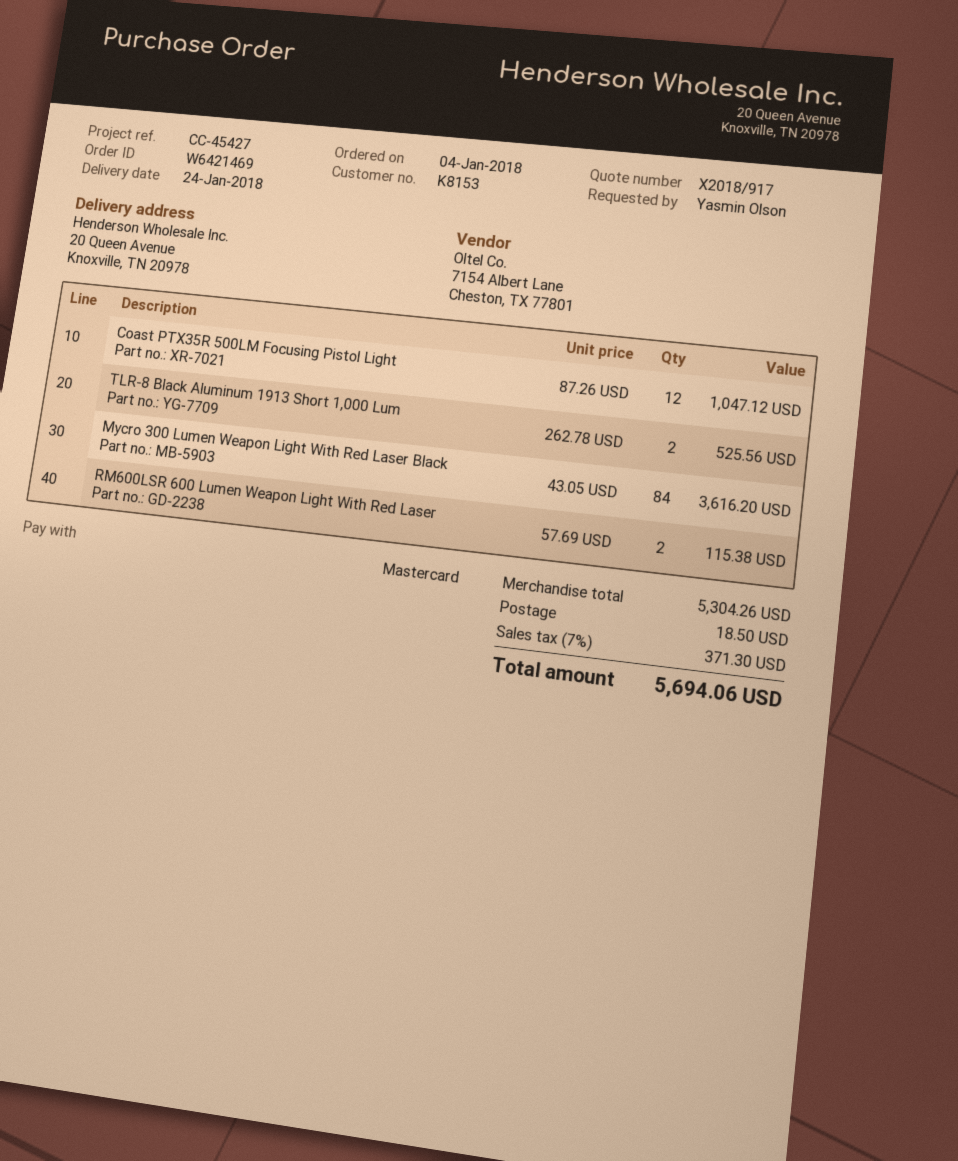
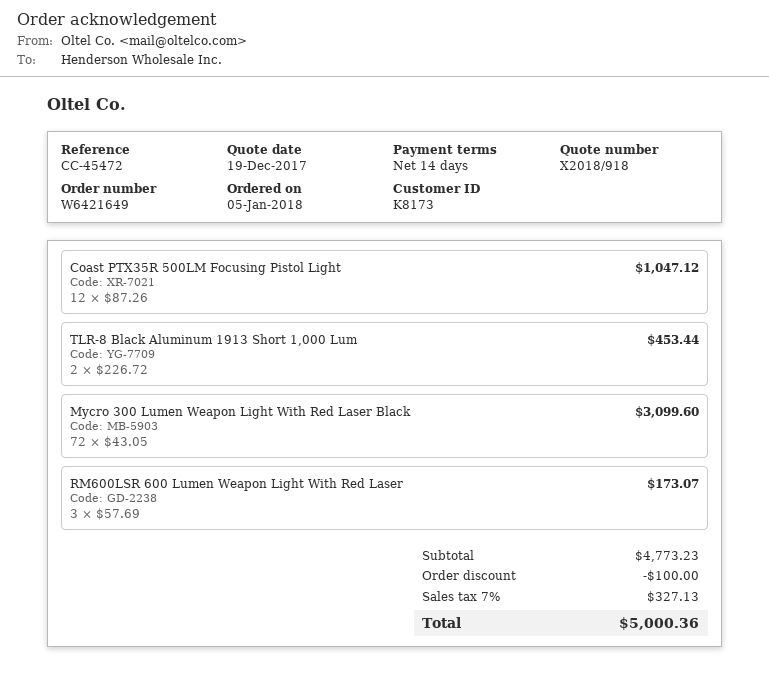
quote number: X2018/917 -> X2018/918
order number: W6421469 -> W6421649
order date: 2018-01-04 -> 2018-01-05
customer number: K8153 -> K8173
reference: CC-45427 -> CC-45472
TLR-8 Black Aluminum 1913 Short 1,000 Lum: 2 x 262.78 = 525.56 -> 2 x 226.72 = 453.44
Mycro 300 Lumen Weapon Light With Red Laser Black: 84 x 43.05 = 3616.20 -> 72 x 43.05 = 3099.60
RM600LSR 600 Lumen Weapon Light With Red Laser: 2 x 57.69 = 115.38 -> 3 x 57.69 = 173.07
subtotal: 5304.26 -> 4773.23
discount: none -> 100.00
shipping: 18.50 -> none
tax: 7% = 371.30 -> 7% = 327.13
total: 5694.06 -> 5000.36

